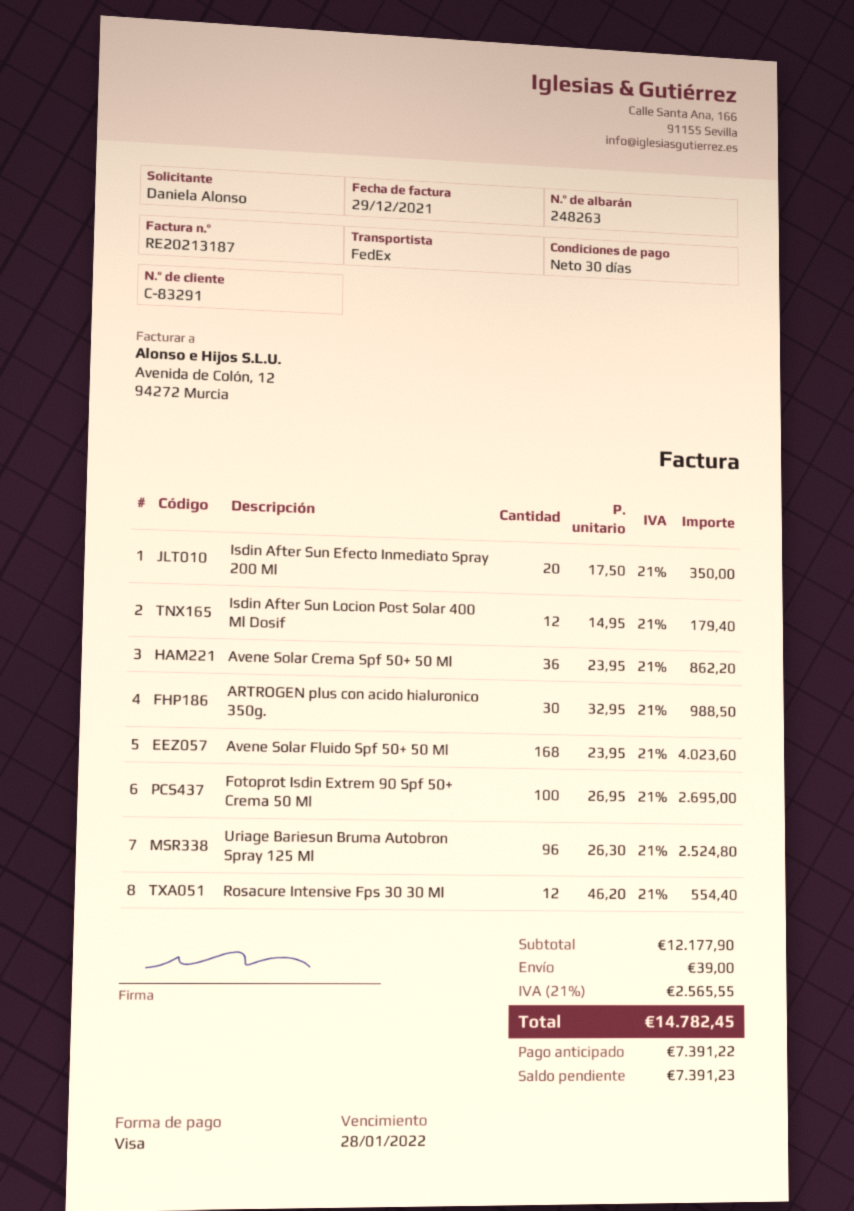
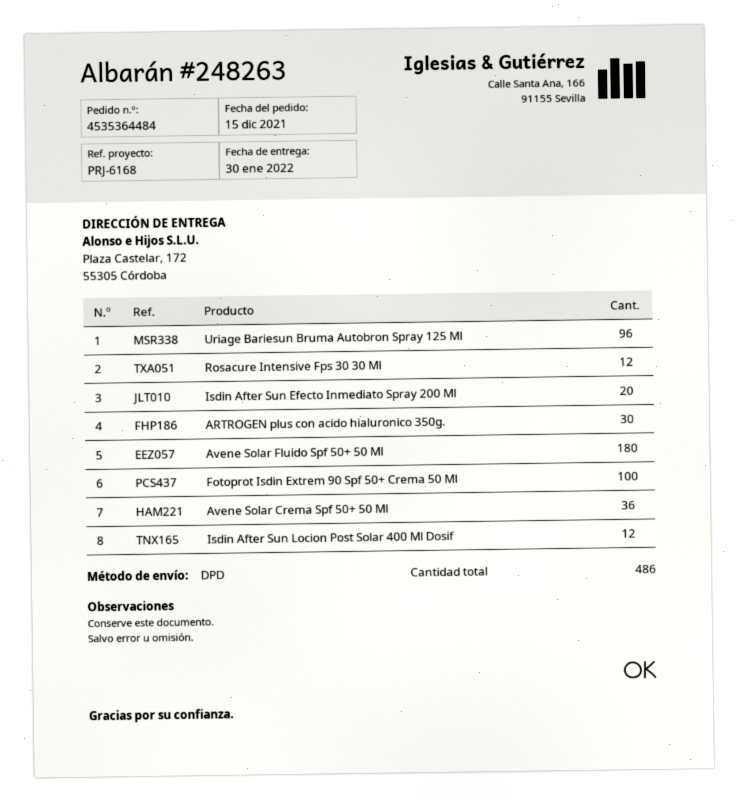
shipping method: FedEx -> DPD
Avene Solar Fluido Spf 50+ 50 Ml: 168 -> 180

